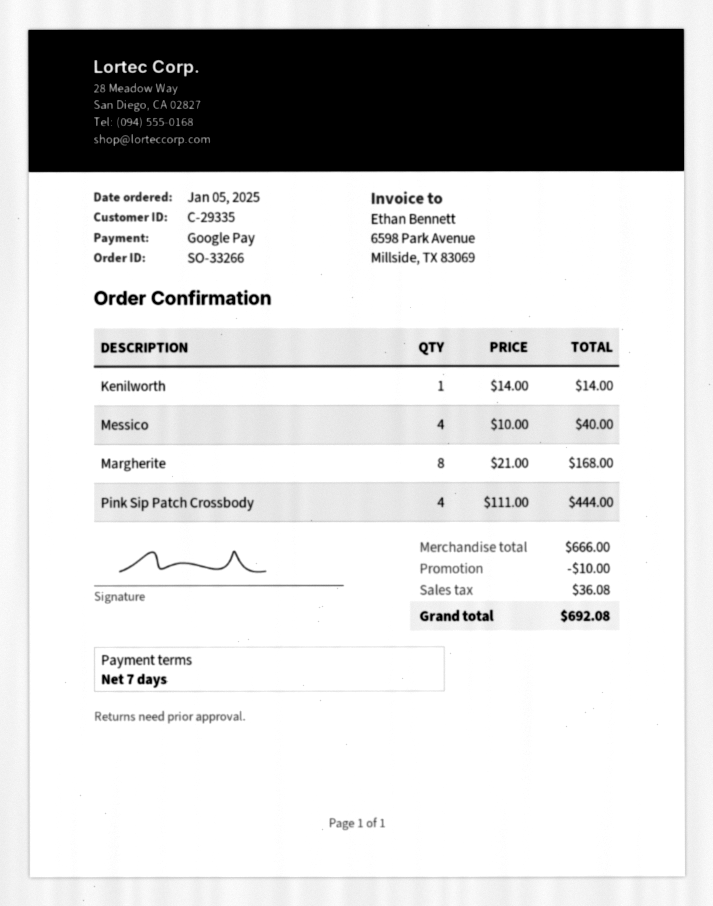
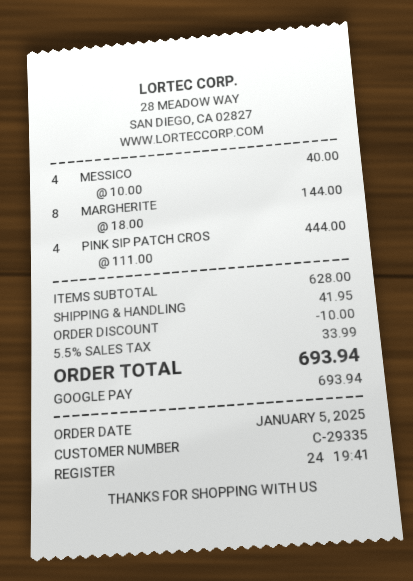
Kenilworth: 1 x 14.00 = 14.00 -> none
Margherite: 8 x 21.00 = 168.00 -> 8 x 18.00 = 144.00
subtotal: 666.00 -> 628.00
shipping: none -> 41.95
tax: 36.08 -> 33.99
total: 692.08 -> 693.94

